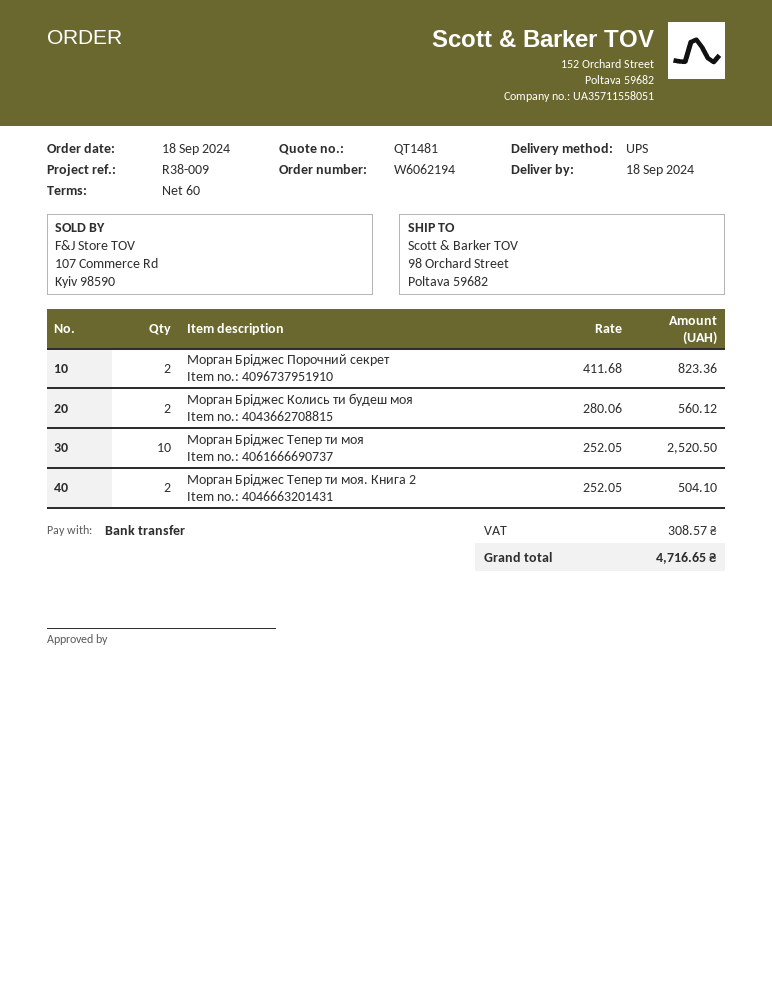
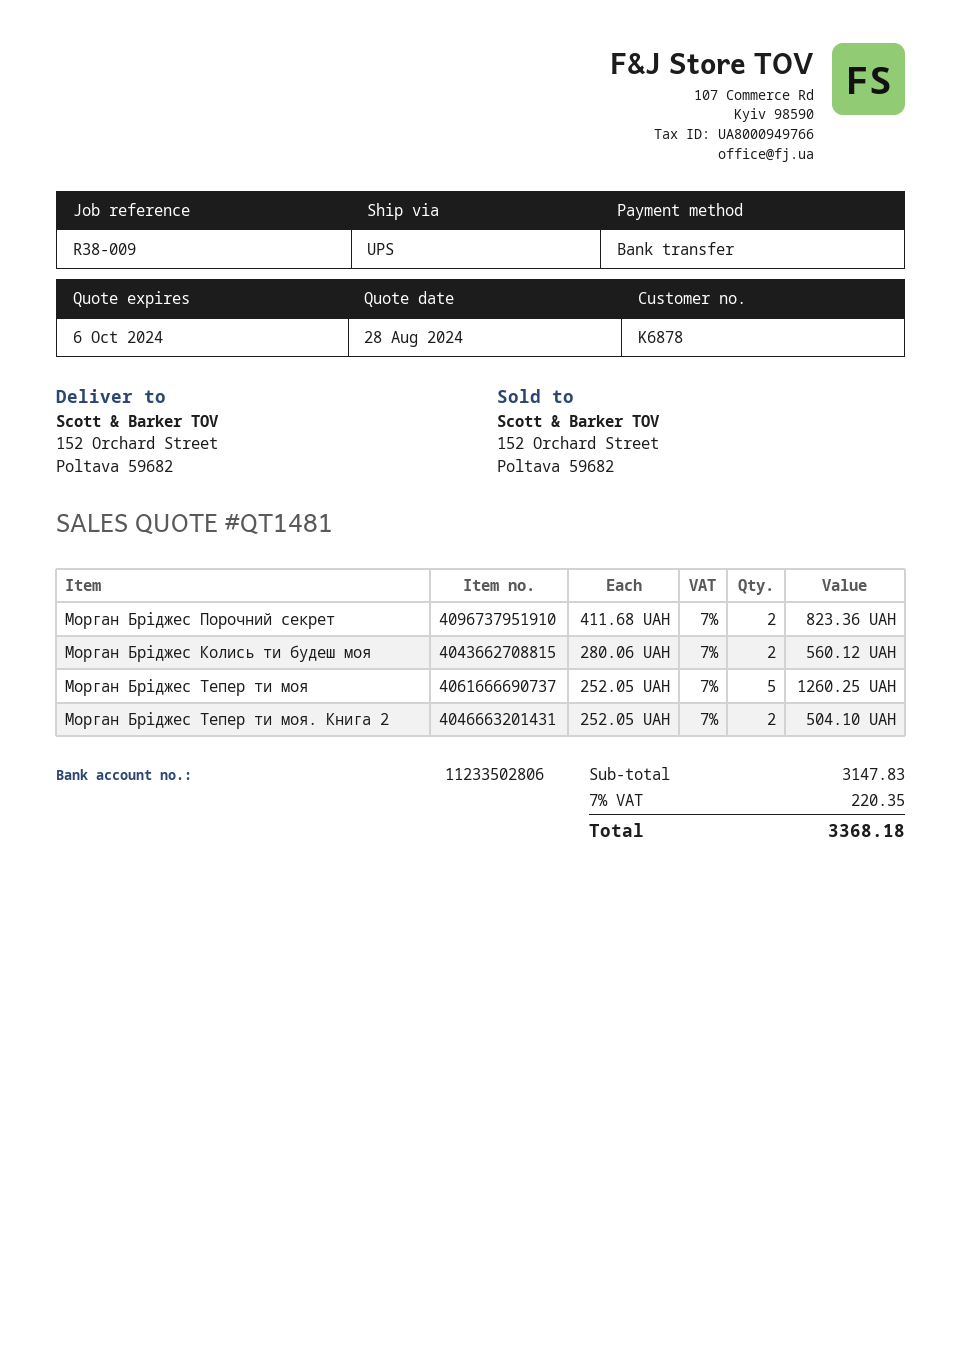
ship to: 98 Orchard Street, Poltava 59682 -> 152 Orchard Street, Poltava 59682
Морган Бріджес Тепер ти моя: 10 x 252.05 = 2520.50 -> 5 x 252.05 = 1260.25
tax: 308.57 -> 220.35
total: 4716.65 -> 3368.18

